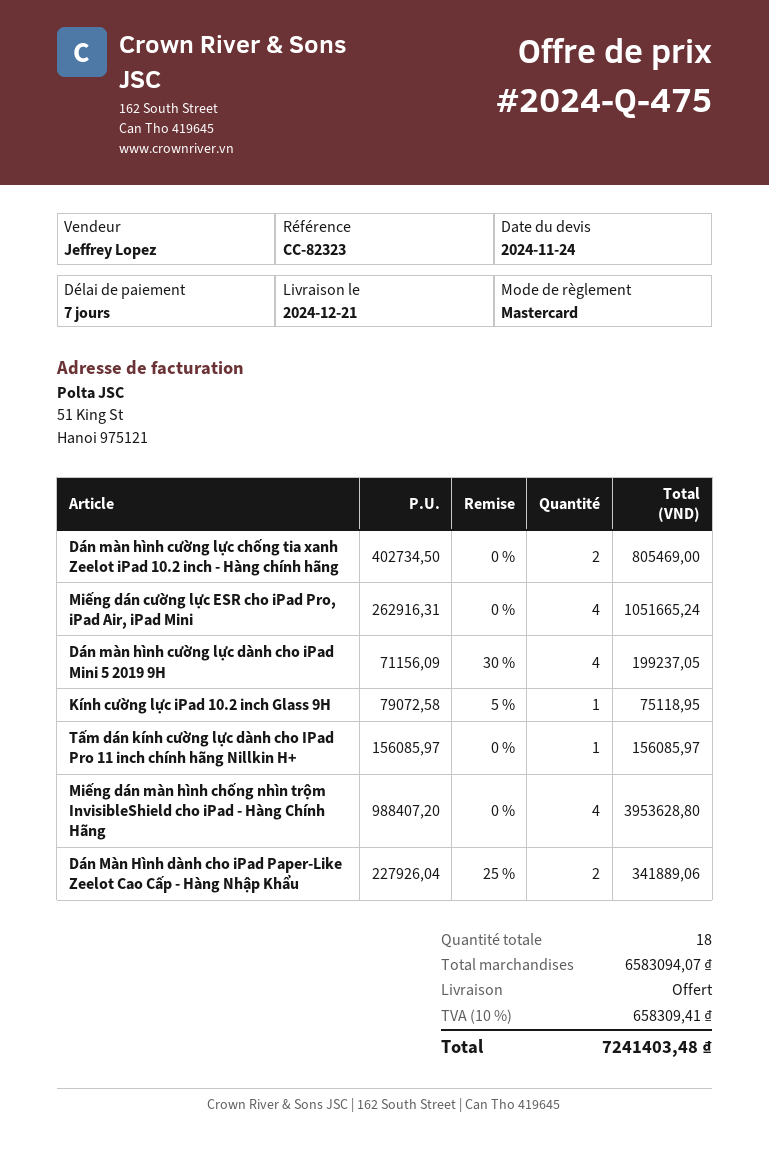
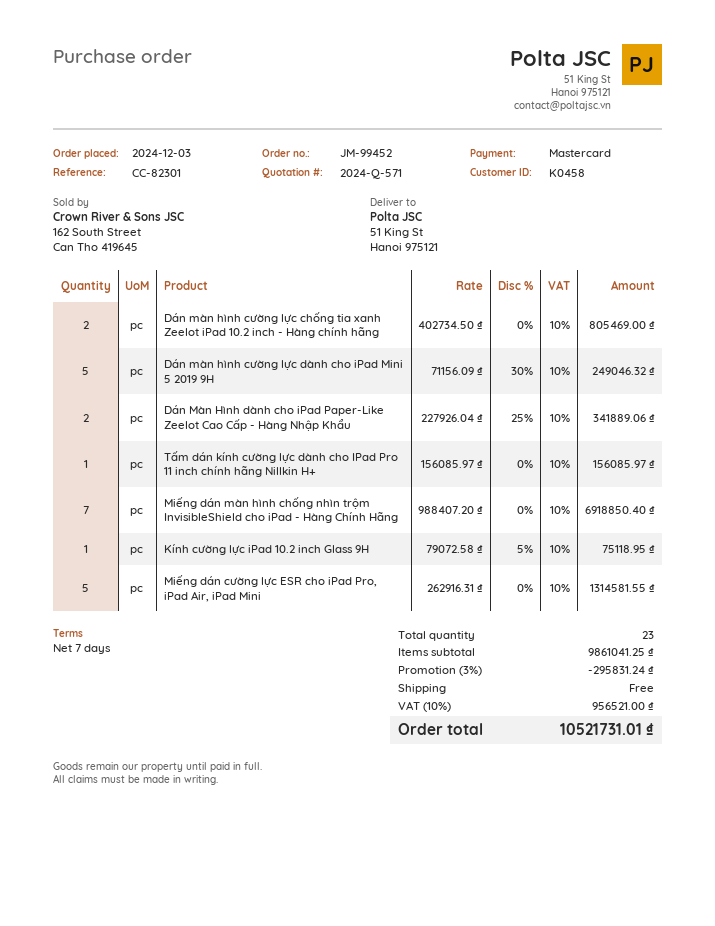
quote number: 2024-Q-475 -> 2024-Q-571
reference: CC-82323 -> CC-82301
Miếng dán cường lực ESR cho iPad Pro, iPad Air, iPad Mini: 4 x 262916.31 = 1051665.24 -> 5 x 262916.31 = 1314581.55
Dán màn hình cường lực dành cho iPad Mini 5 2019 9H: 4 x 71156.09 - 30% = 199237.05 -> 5 x 71156.09 - 30% = 249046.32
Miếng dán màn hình chống nhìn trộm InvisibleShield cho iPad - Hàng Chính Hãng: 4 x 988407.20 = 3953628.80 -> 7 x 988407.20 = 6918850.40
total quantity: 18 -> 23
subtotal: 6583094.07 -> 9861041.25
discount: none -> 3% = 295831.24
tax: 10% = 658309.41 -> 10% = 956521.00
total: 7241403.48 -> 10521731.01

